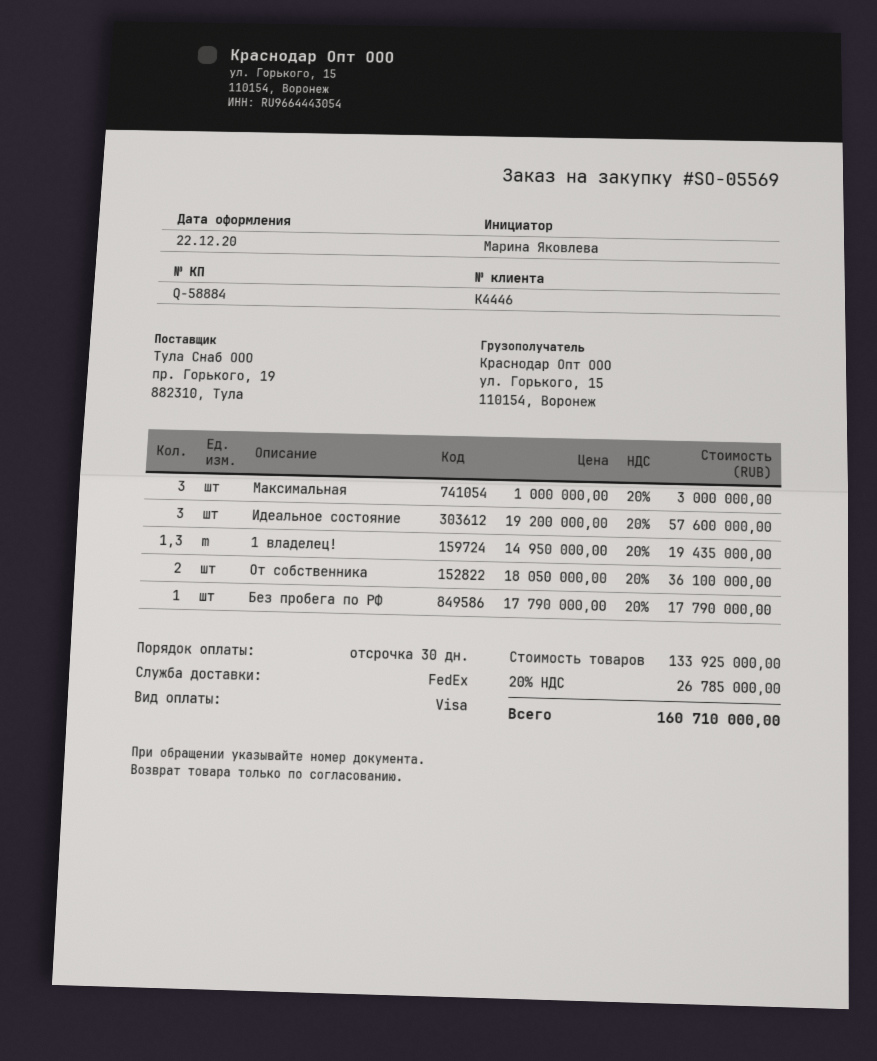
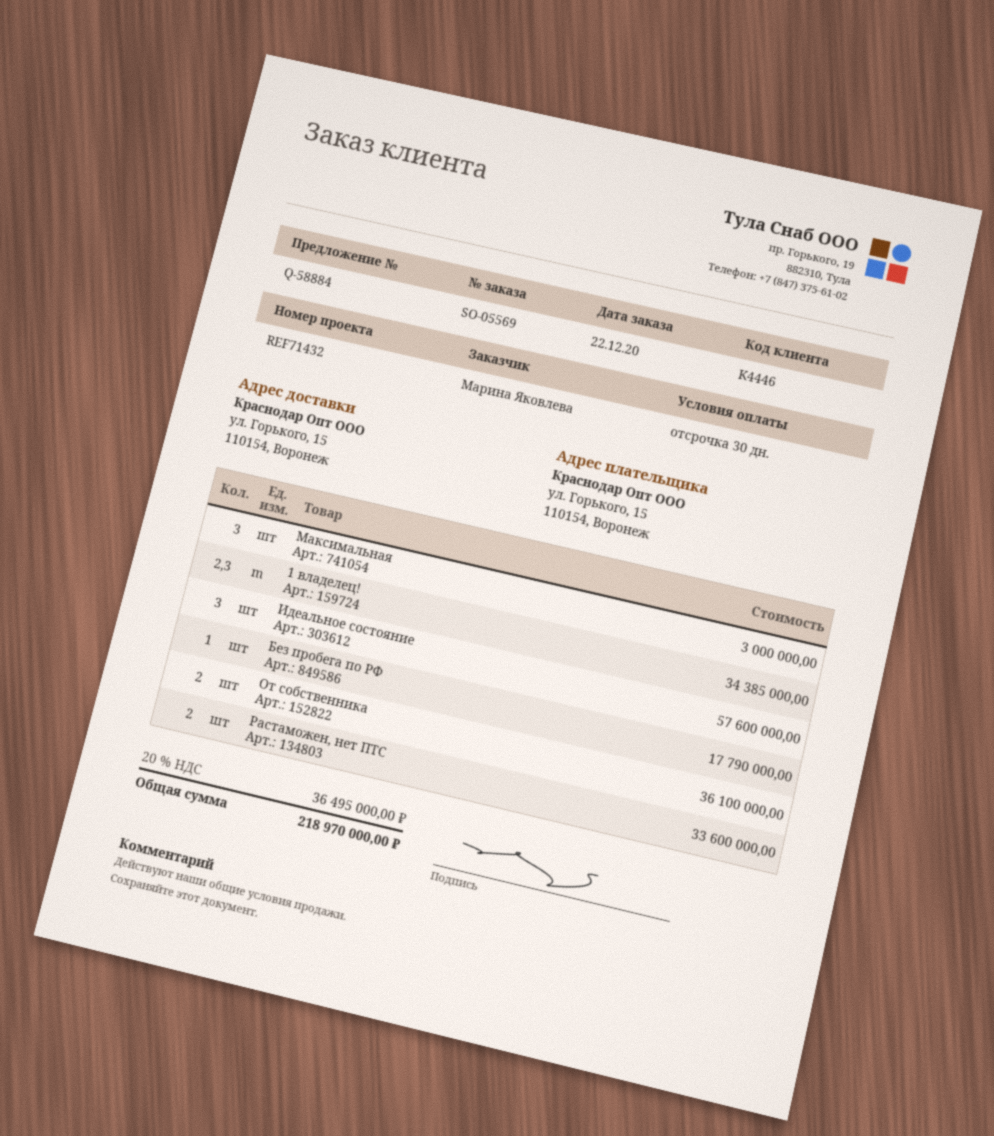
1 владелец!: 1.3 for 19435000.00 -> 2.3 for 34385000.00
Растаможен, нет ПТС: none -> 2 for 33600000.00
tax: 20% = 26785000.00 -> 20% = 36495000.00
total: 160710000.00 -> 218970000.00

